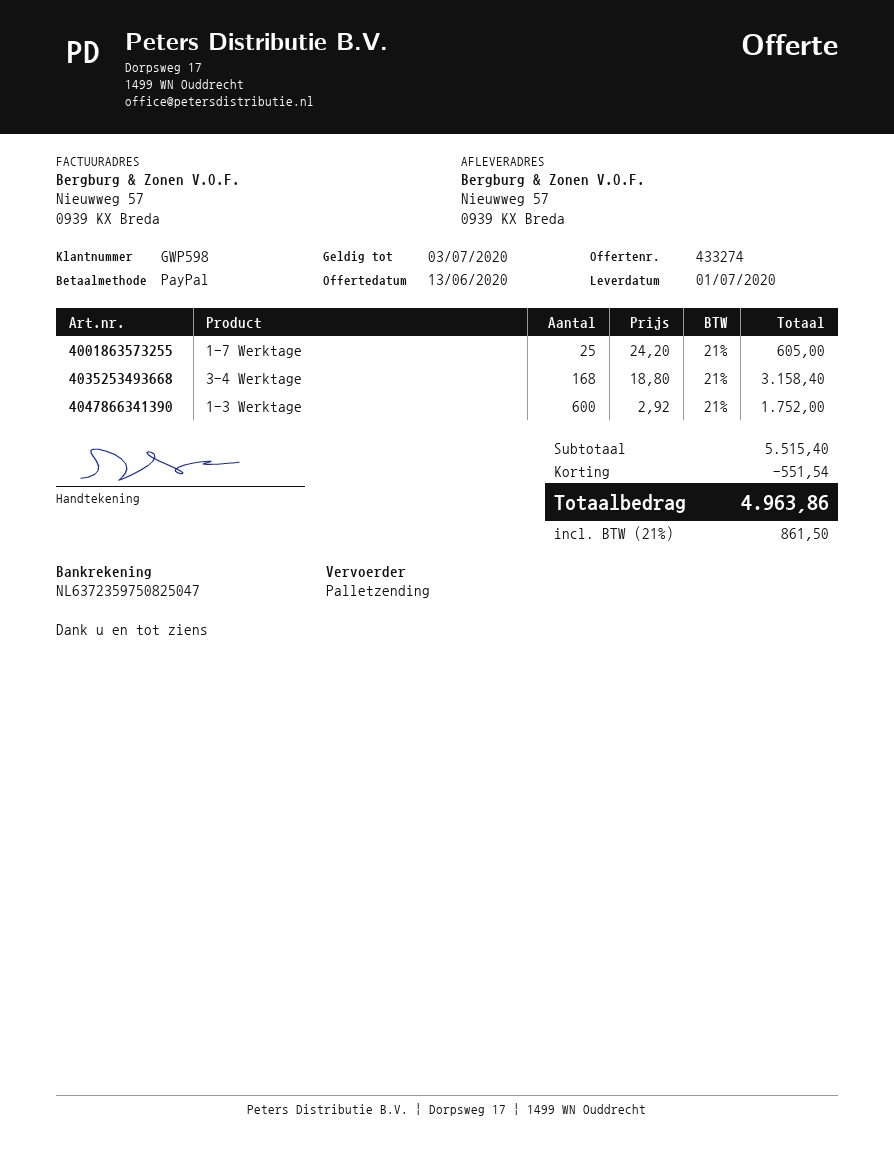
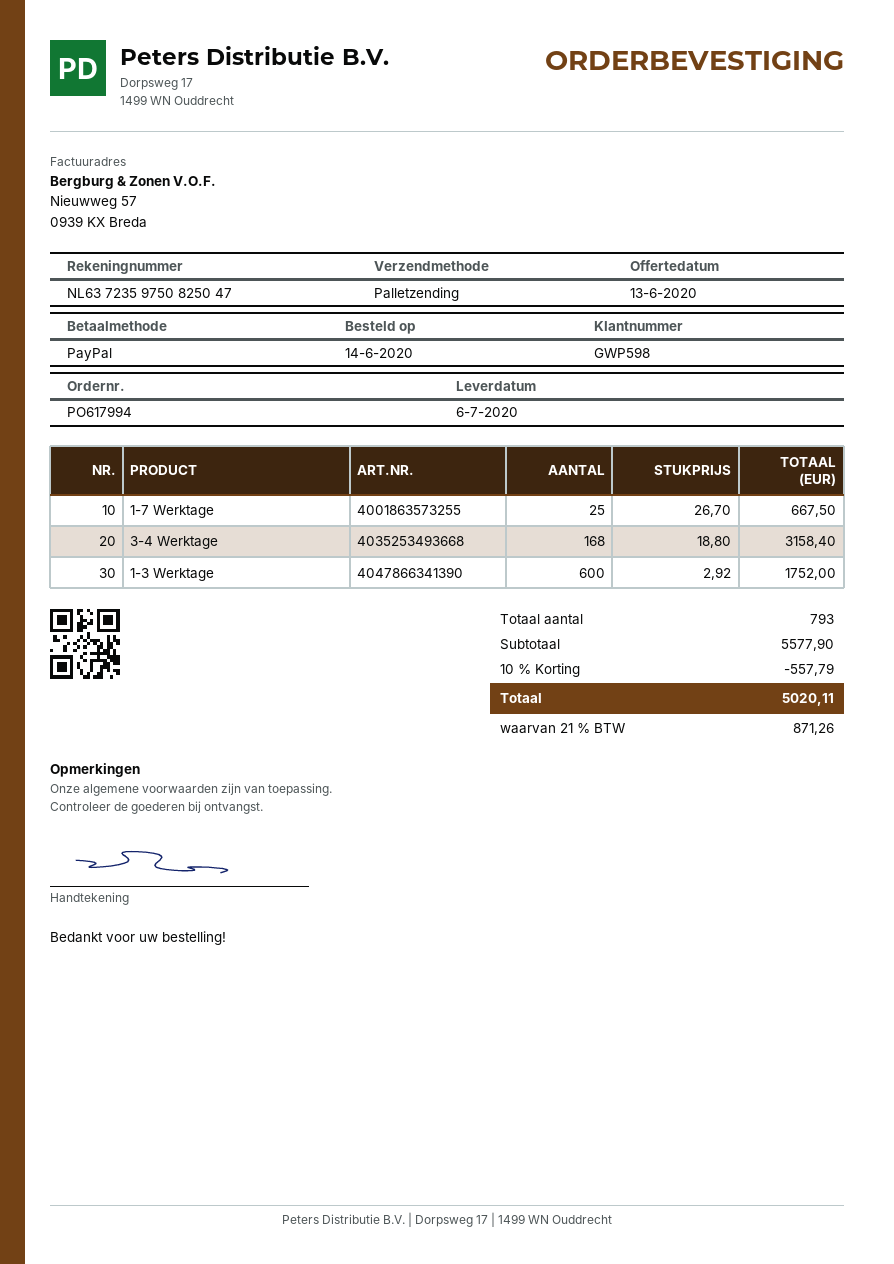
delivery date: 2020-07-01 -> 2020-07-06
1-7 Werktage: 25 x 24.20 = 605.00 -> 25 x 26.70 = 667.50
subtotal: 5515.40 -> 5577.90
discount: 551.54 -> 557.79
tax: 21% = 861.50 -> 21% = 871.26
total: 4963.86 -> 5020.11

